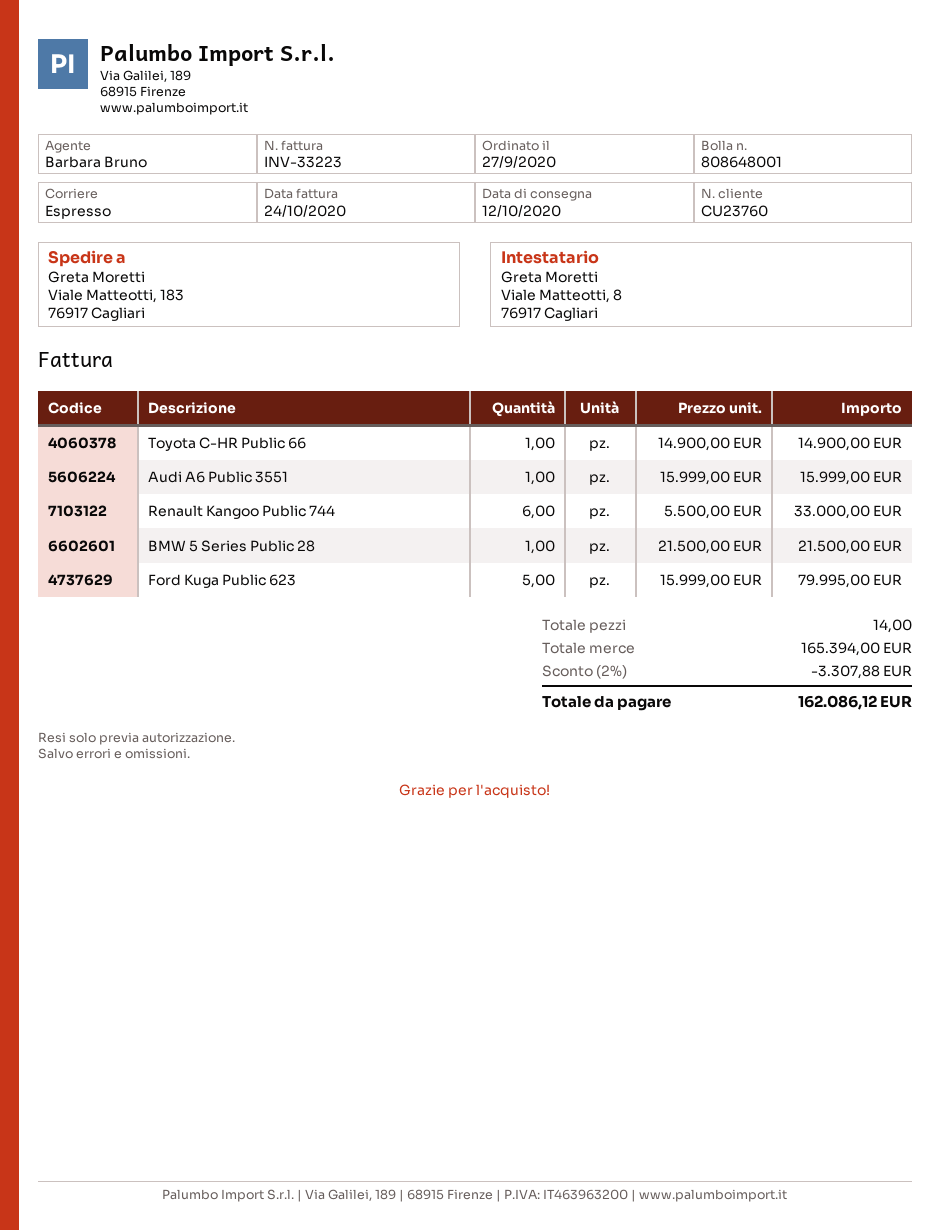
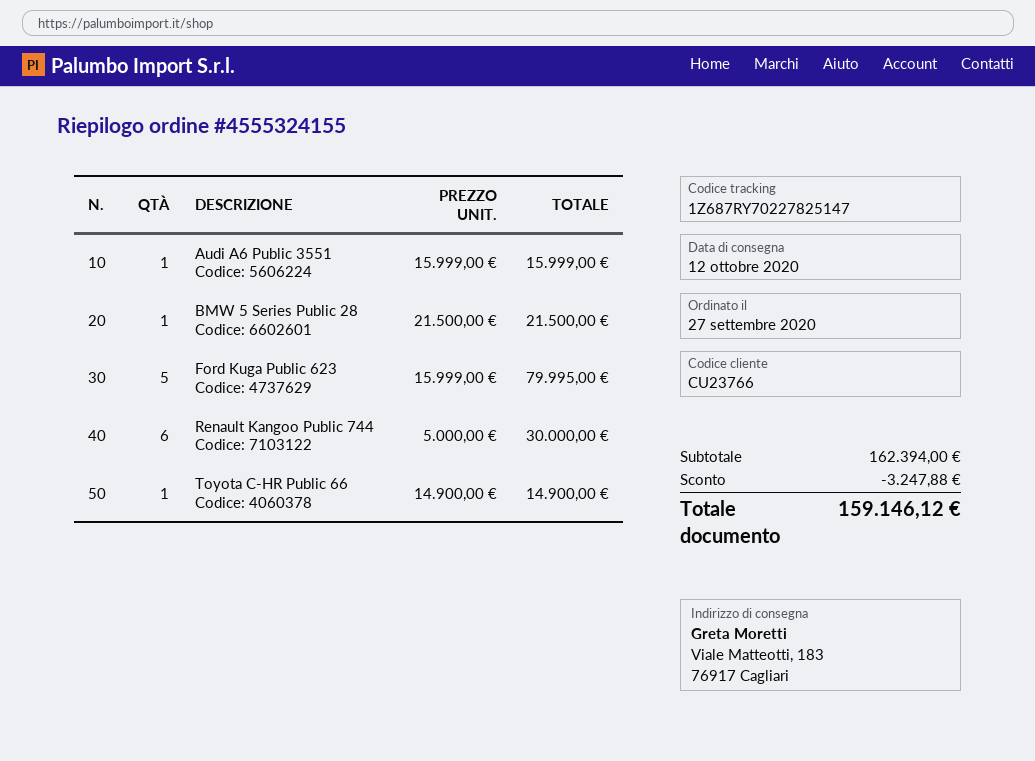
customer number: CU23760 -> CU23766
Renault Kangoo Public 744: 6 x 5500.00 = 33000.00 -> 6 x 5000.00 = 30000.00
subtotal: 165394.00 -> 162394.00
discount: 3307.88 -> 3247.88
total: 162086.12 -> 159146.12

